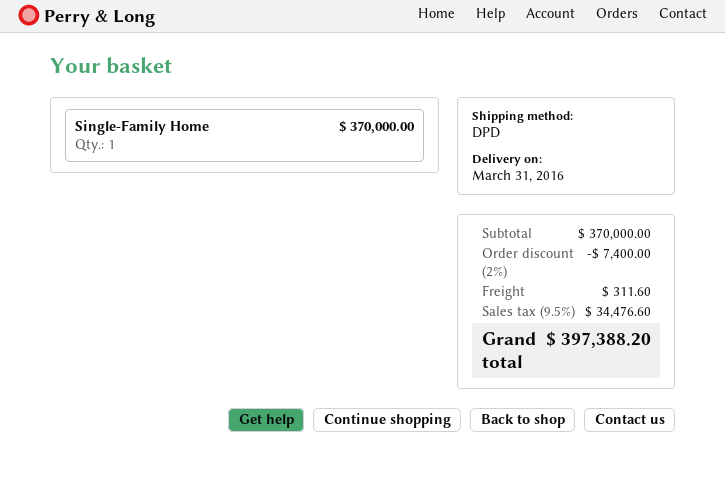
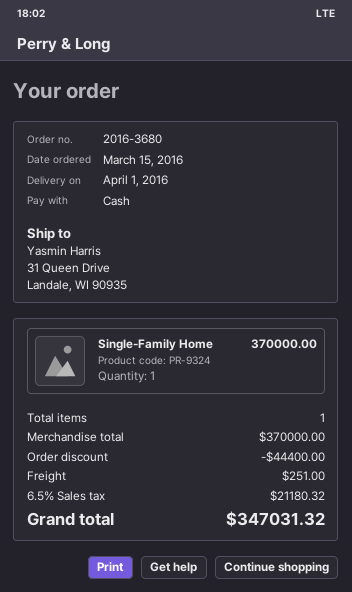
delivery date: 2016-03-31 -> 2016-04-01
discount: 7400.00 -> 44400.00
shipping: 311.60 -> 251.00
tax: 9.5% = 34476.60 -> 6.5% = 21180.32
total: 397388.20 -> 347031.32

